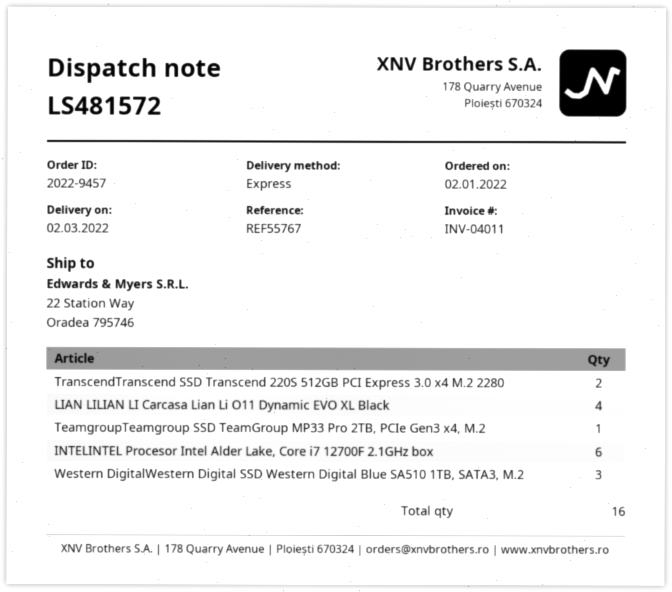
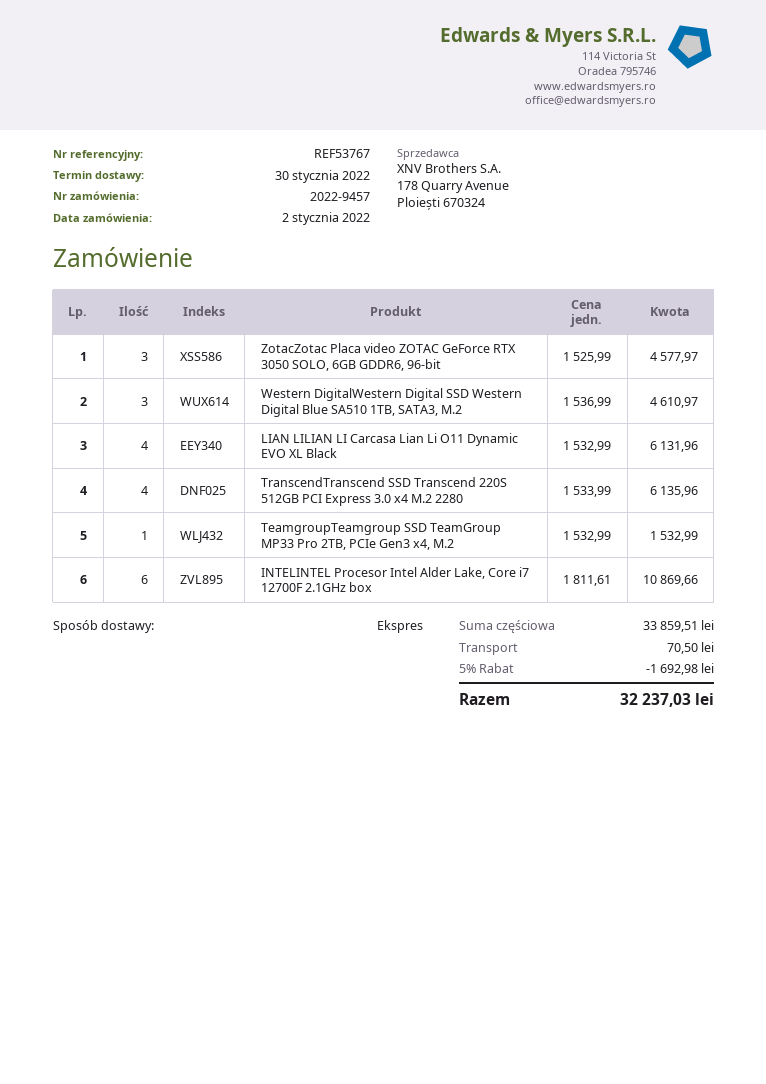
delivery date: 2022-03-02 -> 2022-01-30
reference: REF55767 -> REF53767
TranscendTranscend SSD Transcend 220S 512GB PCI Express 3.0 x4 M.2 2280: 2 -> 4
ZotacZotac Placa video ZOTAC GeForce RTX 3050 SOLO, 6GB GDDR6, 96-bit: none -> 3

